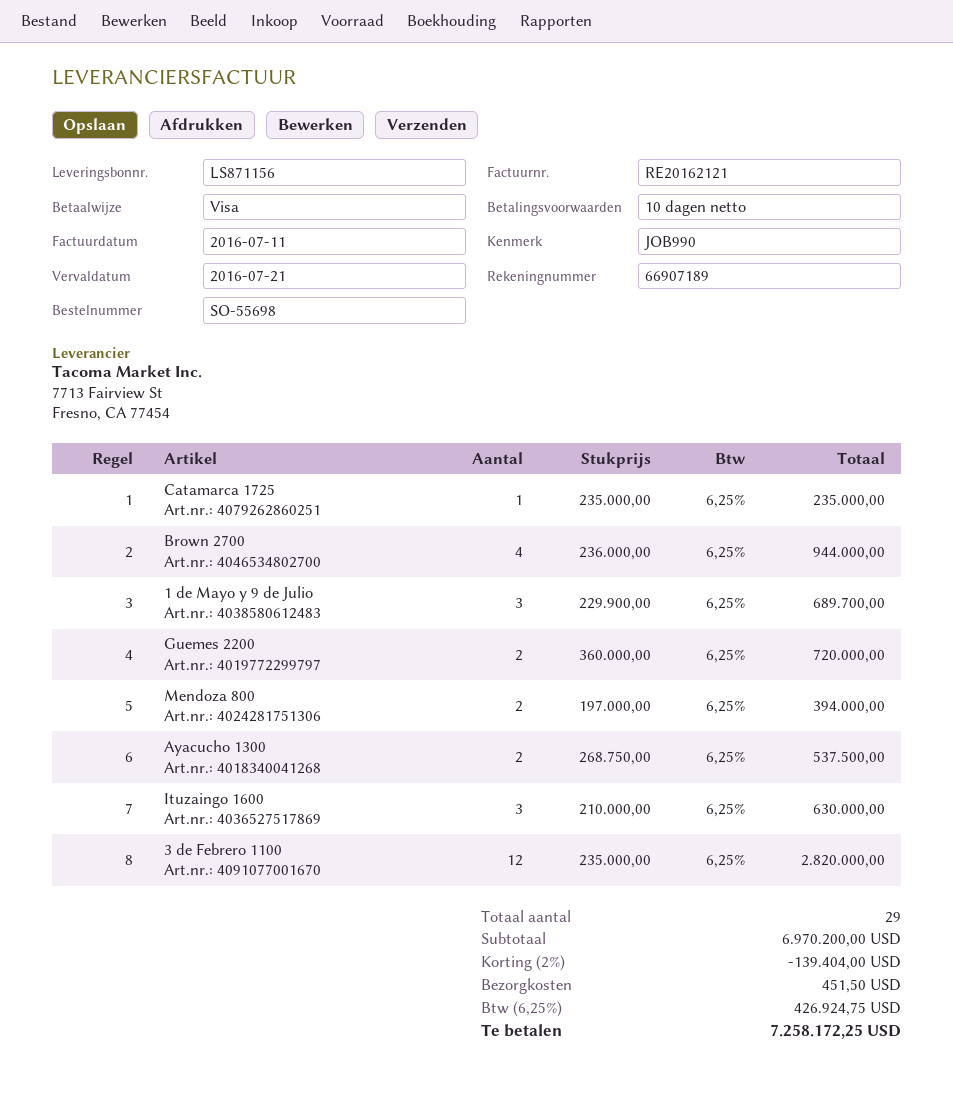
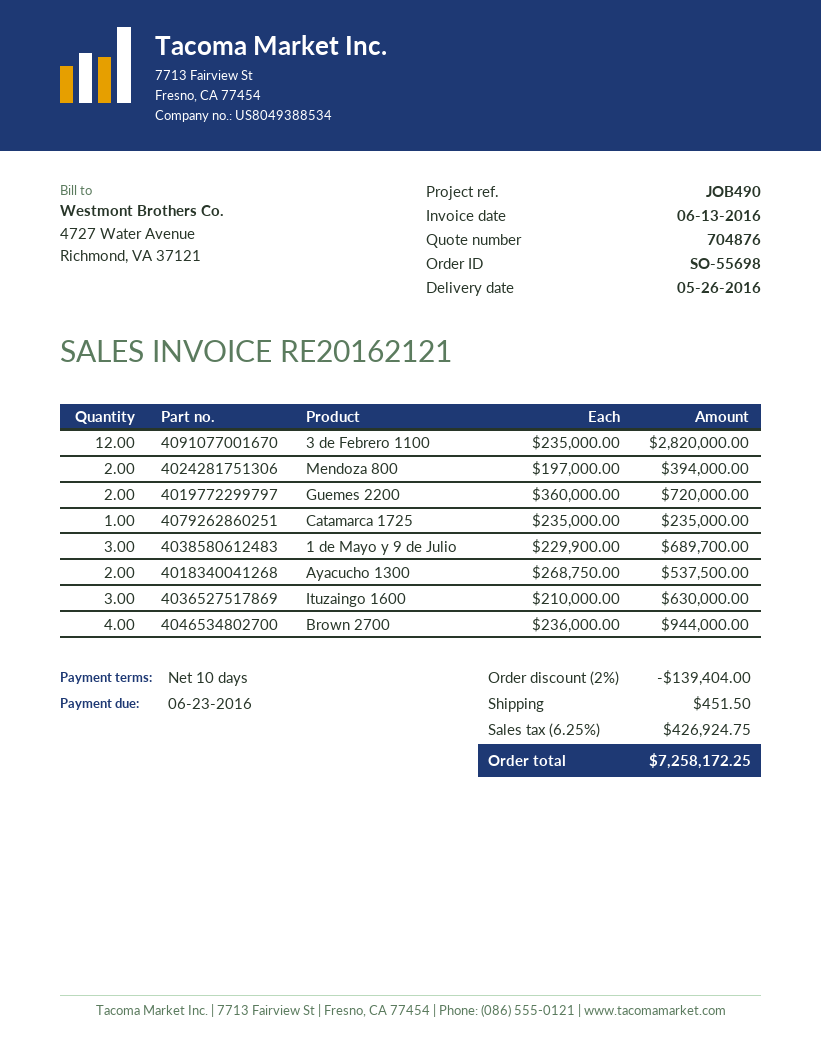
invoice date: 2016-07-11 -> 2016-06-13
due date: 2016-07-21 -> 2016-06-23
reference: JOB990 -> JOB490

